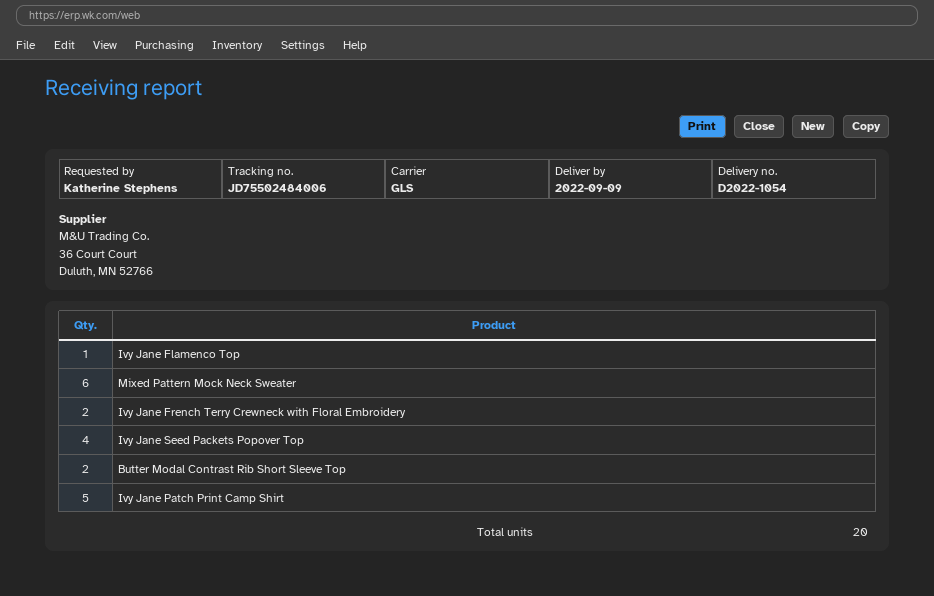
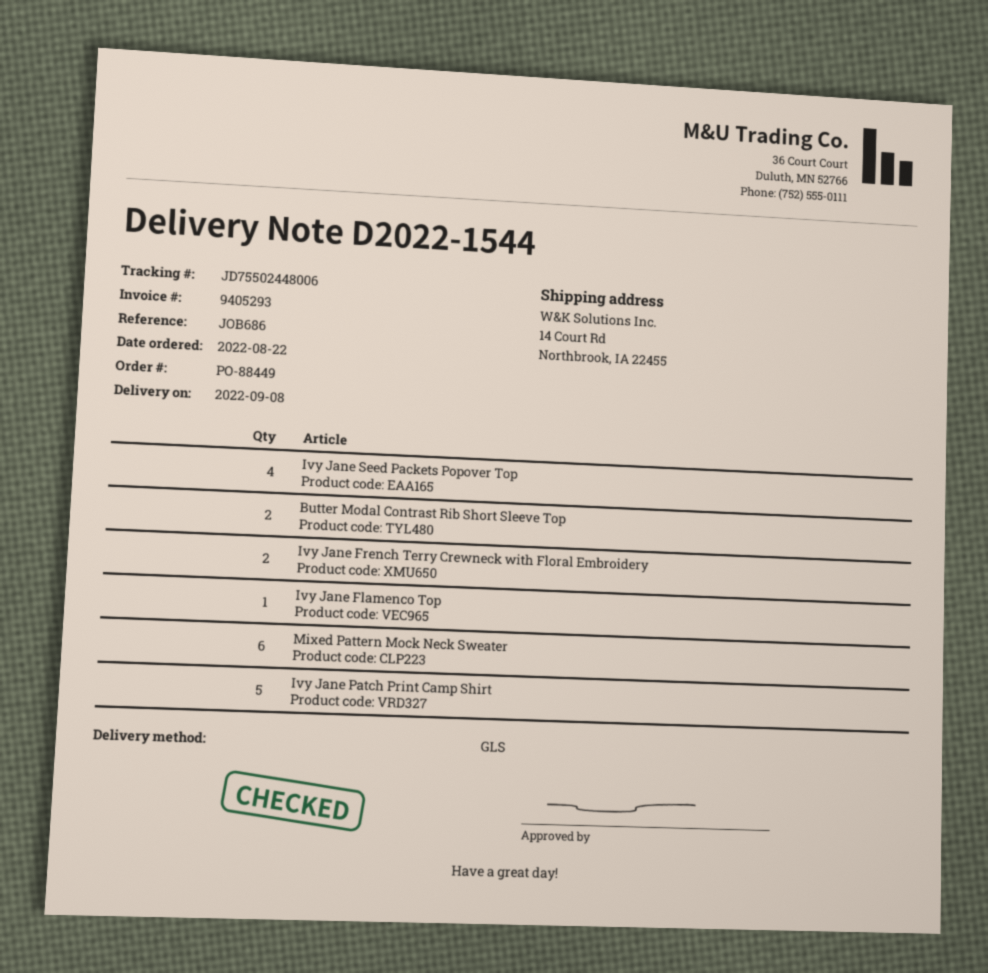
delivery note number: D2022-1054 -> D2022-1544
delivery date: 2022-09-09 -> 2022-09-08
tracking number: JD75502484006 -> JD75502448006

